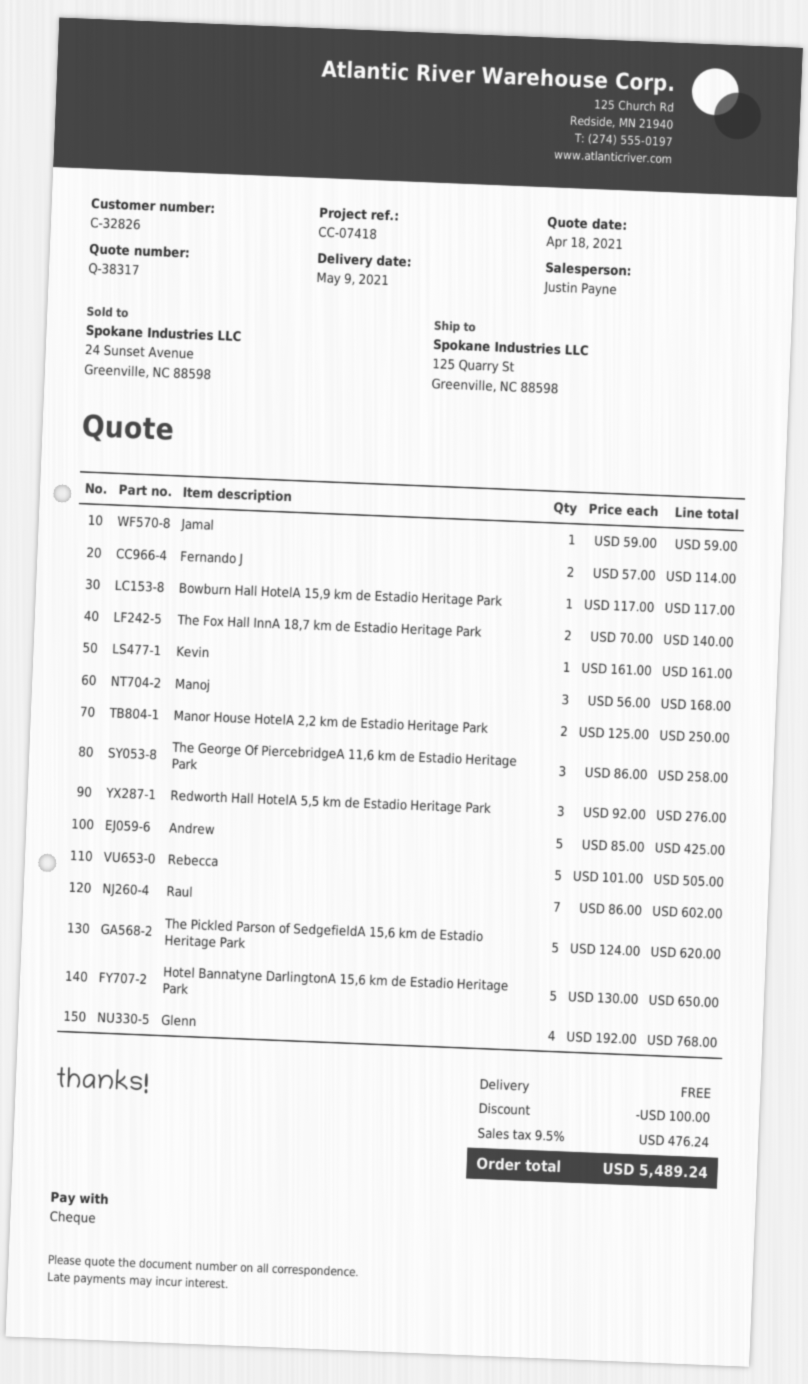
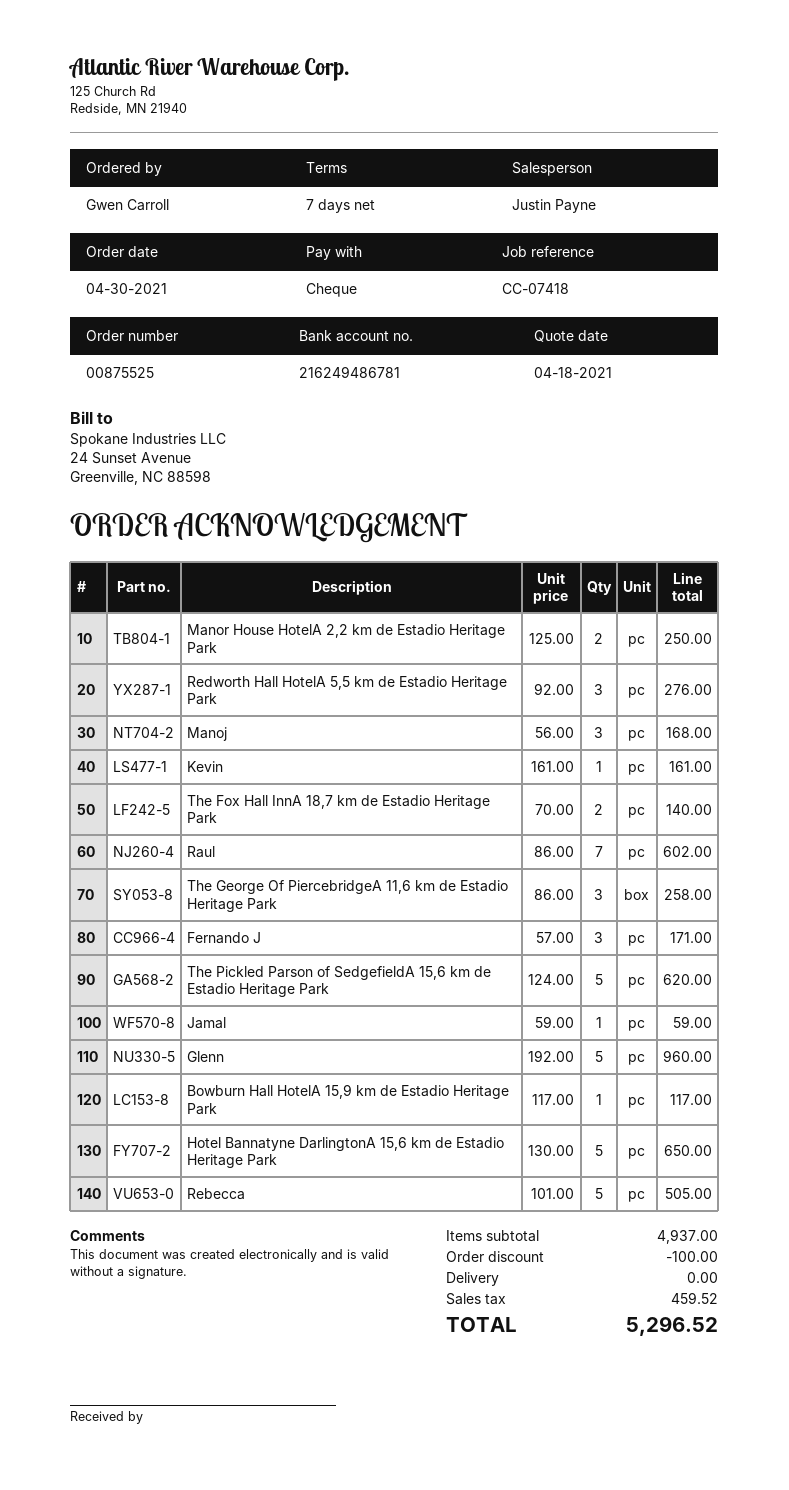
Fernando J: 2 x 57.00 = 114.00 -> 3 x 57.00 = 171.00
Andrew: 5 x 85.00 = 425.00 -> none
Glenn: 4 x 192.00 = 768.00 -> 5 x 192.00 = 960.00
tax: 476.24 -> 459.52
total: 5489.24 -> 5296.52

